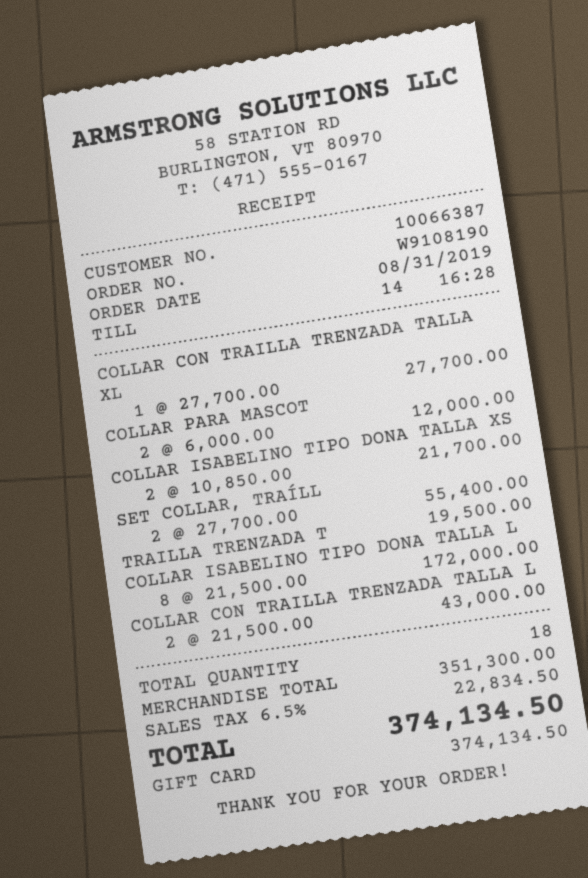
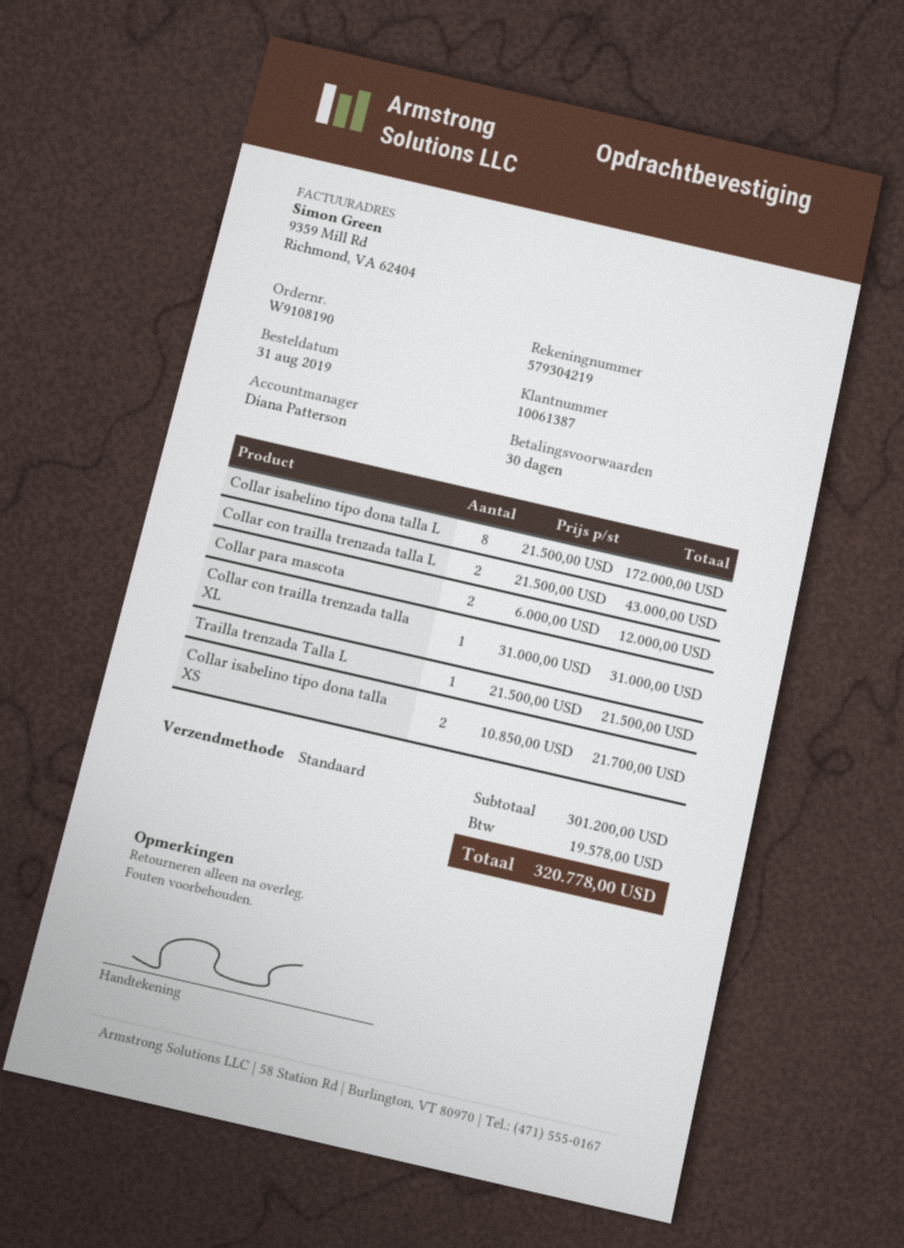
customer number: 10066387 -> 10061387
COLLAR CON TRAILLA TRENZADA TALLA XL: 1 x 27700.00 = 27700.00 -> 1 x 31000.00 = 31000.00
SET COLLAR, TRAÍLL: 2 x 27700.00 = 55400.00 -> none
TRAILLA TRENZADA T: 1 x 19500.00 = 19500.00 -> 1 x 21500.00 = 21500.00
subtotal: 351300.00 -> 301200.00
tax: 22834.50 -> 19578.00
total: 374134.50 -> 320778.00

